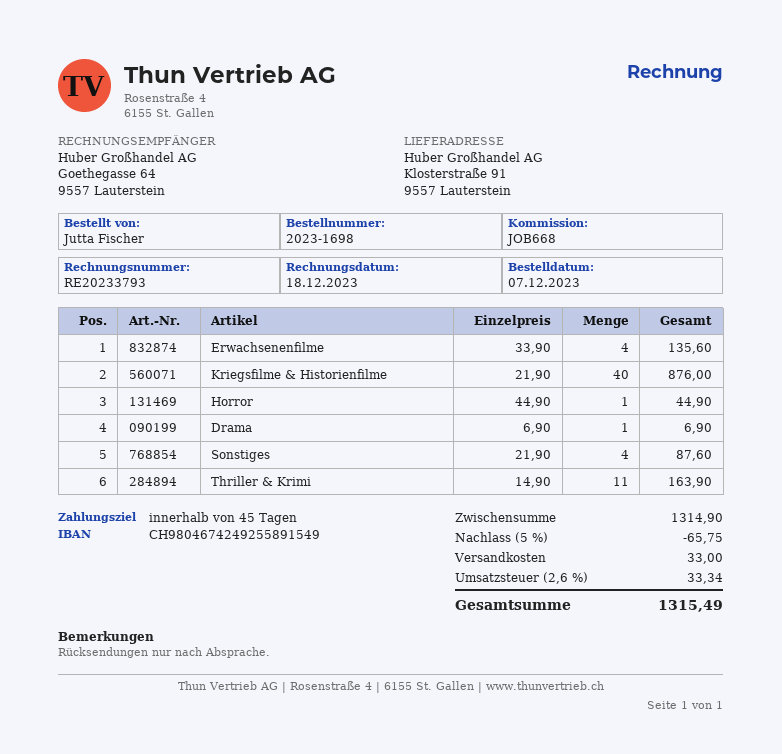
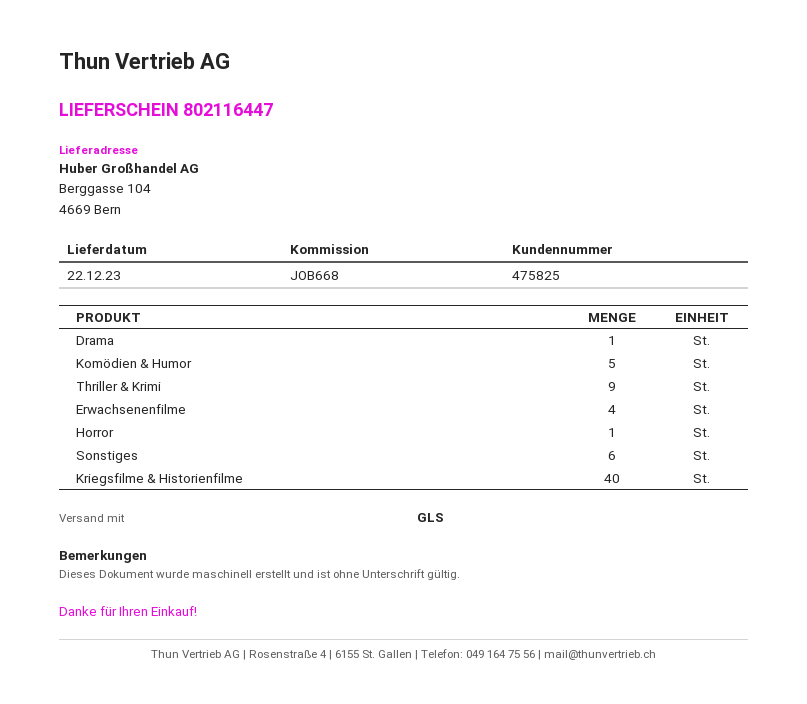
ship to: Klosterstraße 91, 9557 Lauterstein -> Berggasse 104, 4669 Bern
Sonstiges: 4 -> 6
Thriller & Krimi: 11 -> 9
Komödien & Humor: none -> 5

